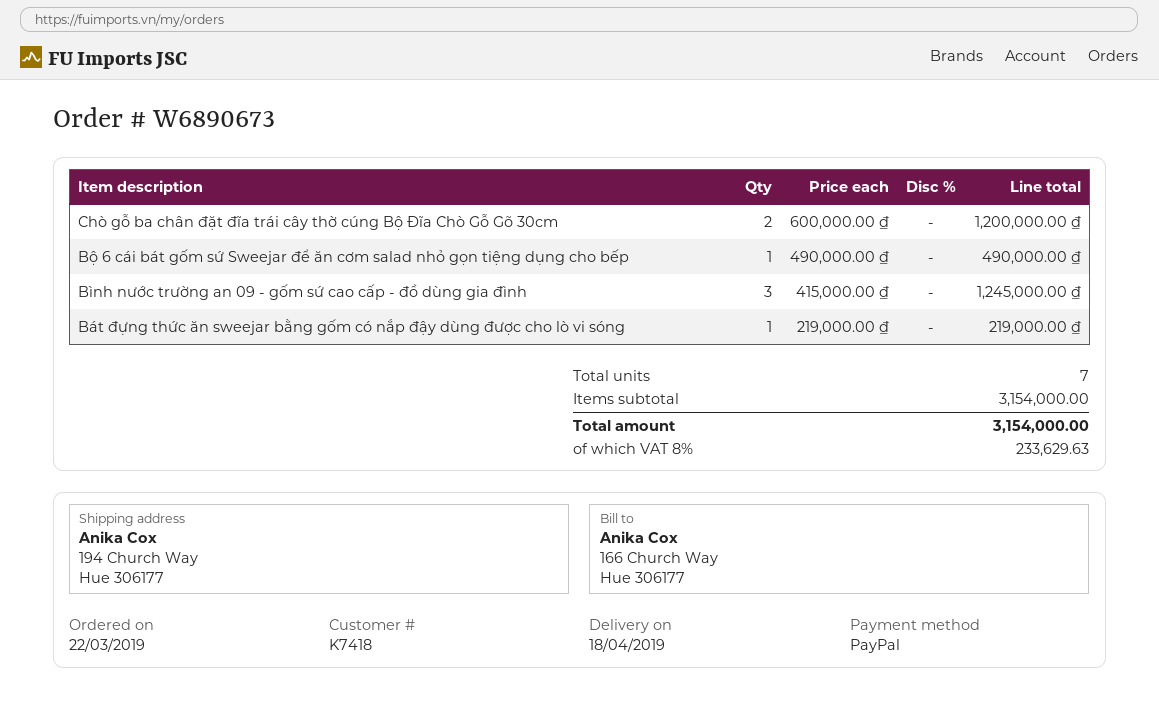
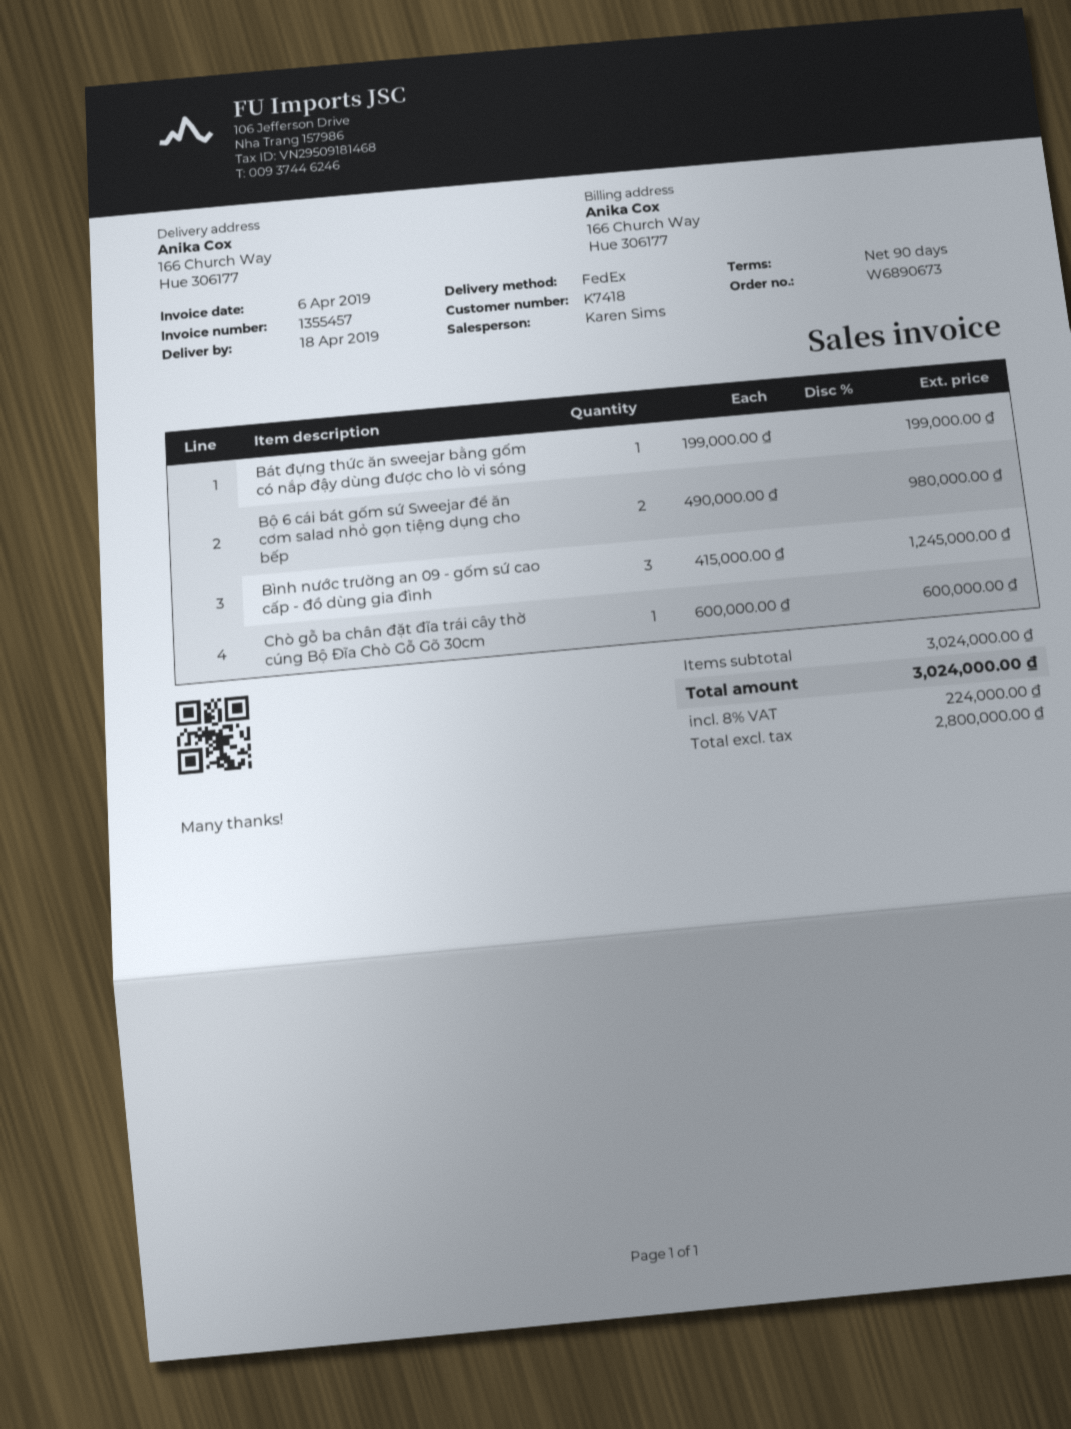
ship to: 194 Church Way, Hue 306177 -> 166 Church Way, Hue 306177
Chò gỗ ba chân đặt đĩa trái cây thờ cúng Bộ Đĩa Chò Gỗ Gõ 30cm: 2 x 600000.00 = 1200000.00 -> 1 x 600000.00 = 600000.00
Bộ 6 cái bát gốm sứ Sweejar để ăn cơm salad nhỏ gọn tiệng dụng cho bếp: 1 x 490000.00 = 490000.00 -> 2 x 490000.00 = 980000.00
Bát đựng thức ăn sweejar bằng gốm có nắp đậy dùng được cho lò vi sóng: 1 x 219000.00 = 219000.00 -> 1 x 199000.00 = 199000.00
subtotal: 3154000.00 -> 3024000.00
tax: 8% = 233629.63 -> 8% = 224000.00
total: 3154000.00 -> 3024000.00

